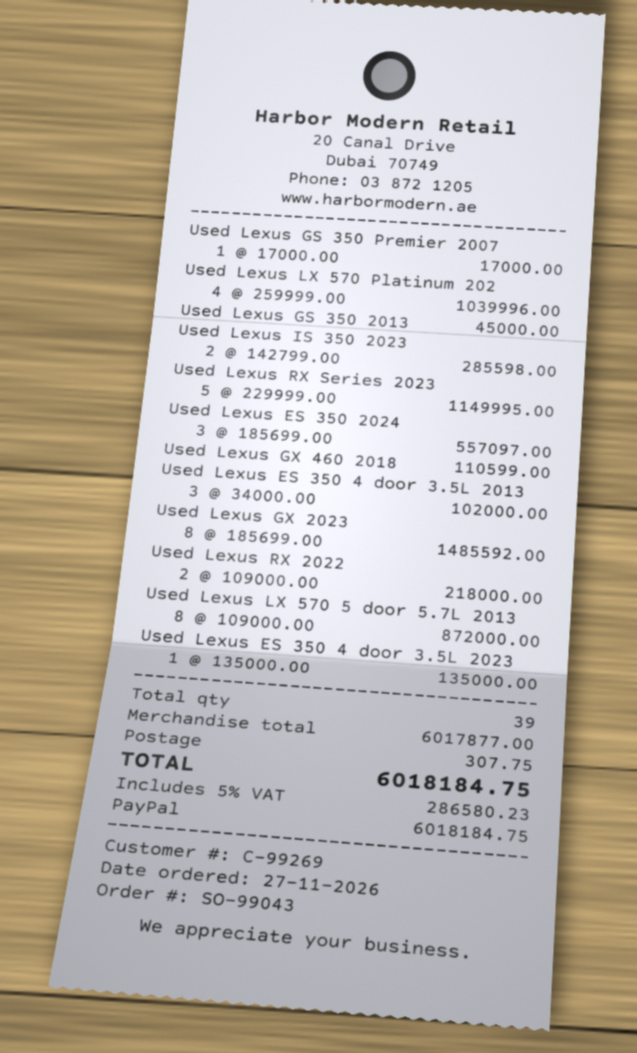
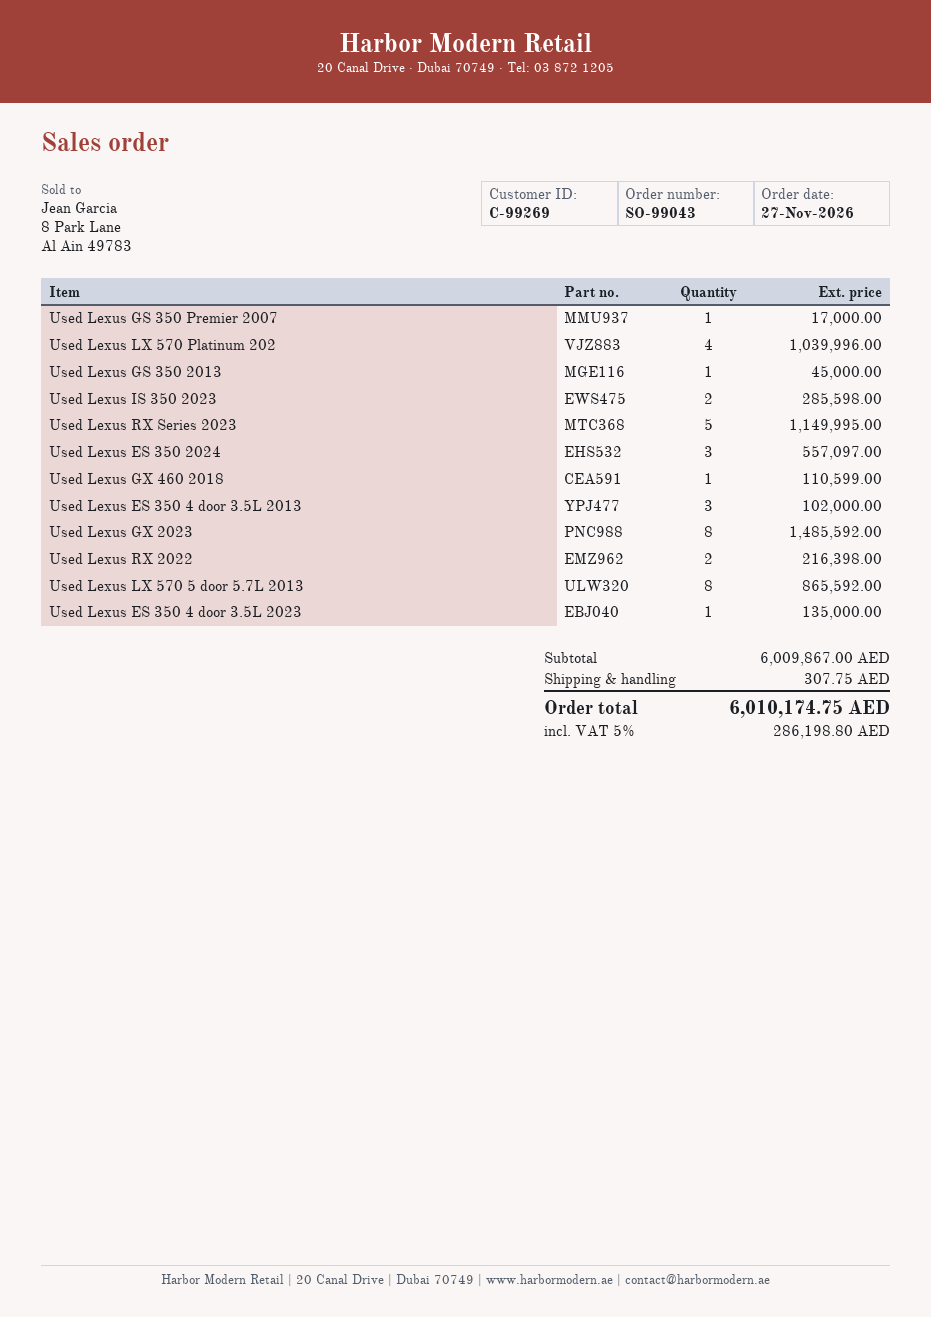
Used Lexus RX 2022: 2 for 218000.00 -> 2 for 216398.00
Used Lexus LX 570 5 door 5.7L 2013: 8 for 872000.00 -> 8 for 865592.00
subtotal: 6017877.00 -> 6009867.00
tax: 5% = 286580.23 -> 5% = 286198.80
total: 6018184.75 -> 6010174.75

